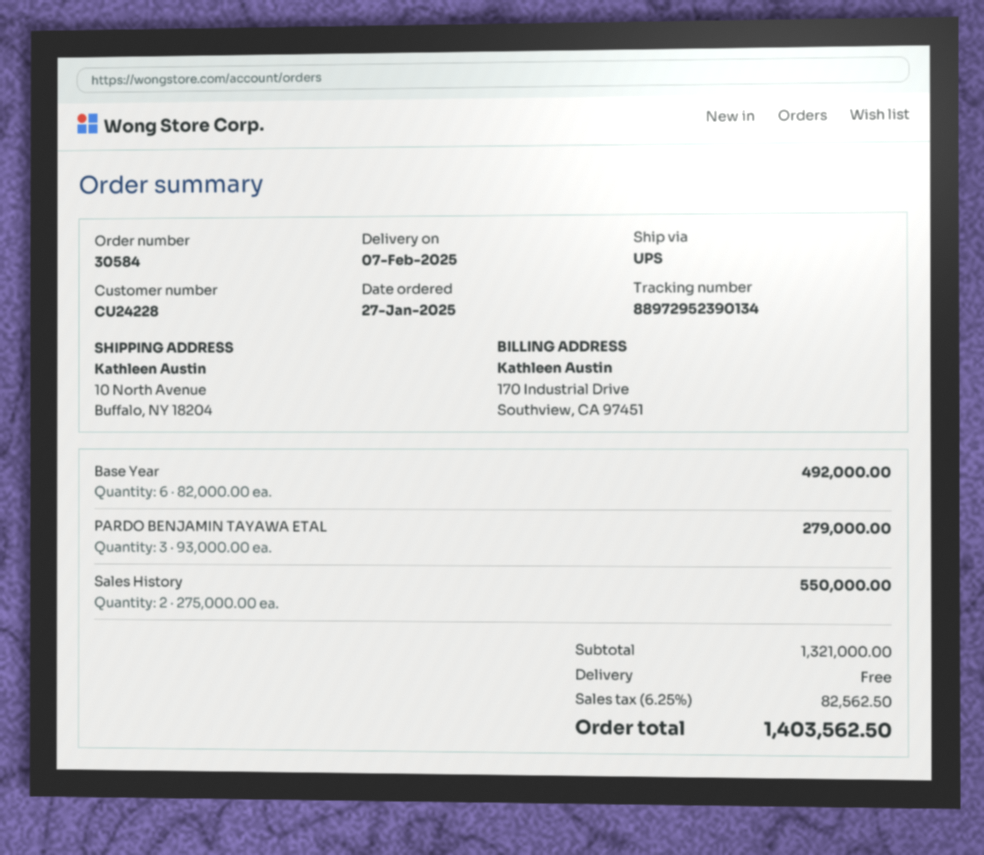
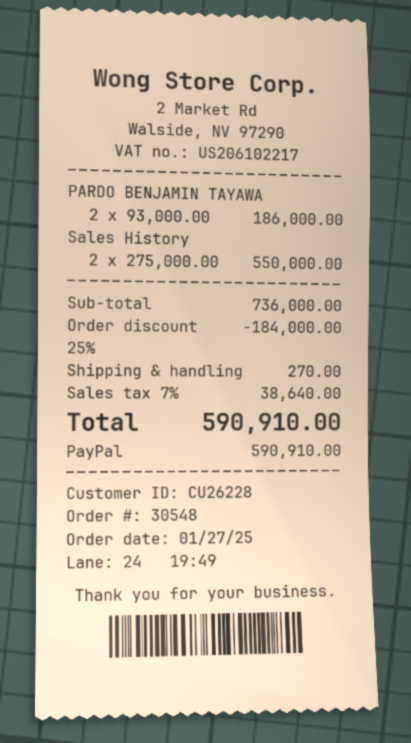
order number: 30584 -> 30548
customer number: CU24228 -> CU26228
Base Year: 6 x 82000.00 = 492000.00 -> none
PARDO BENJAMIN TAYAWA ETAL: 3 x 93000.00 = 279000.00 -> 2 x 93000.00 = 186000.00
subtotal: 1321000.00 -> 736000.00
discount: none -> 25% = 184000.00
shipping: 0.00 -> 270.00
tax: 6.25% = 82562.50 -> 7% = 38640.00
total: 1403562.50 -> 590910.00

